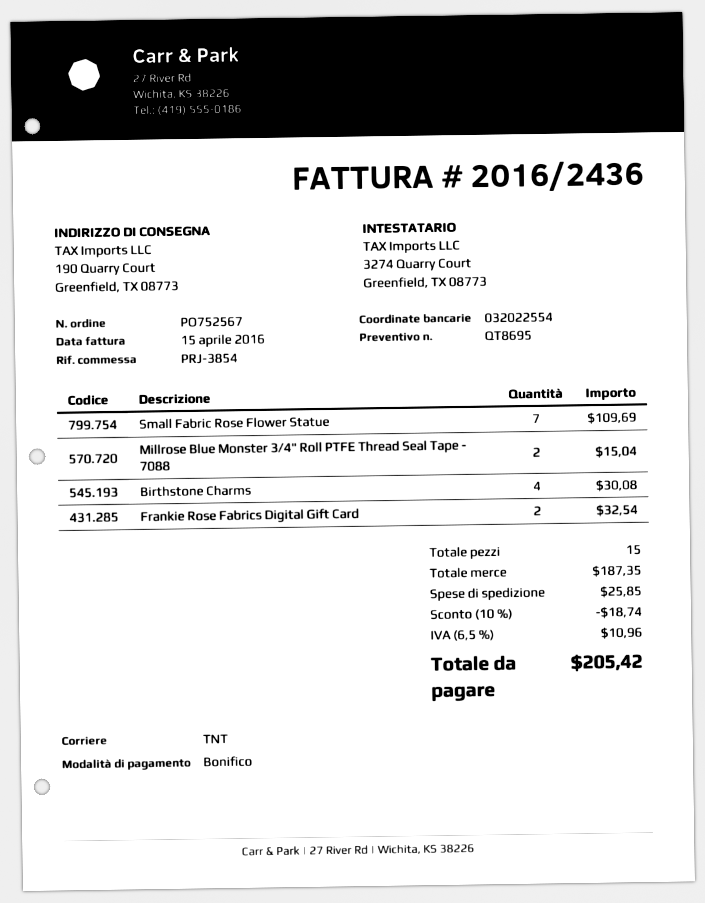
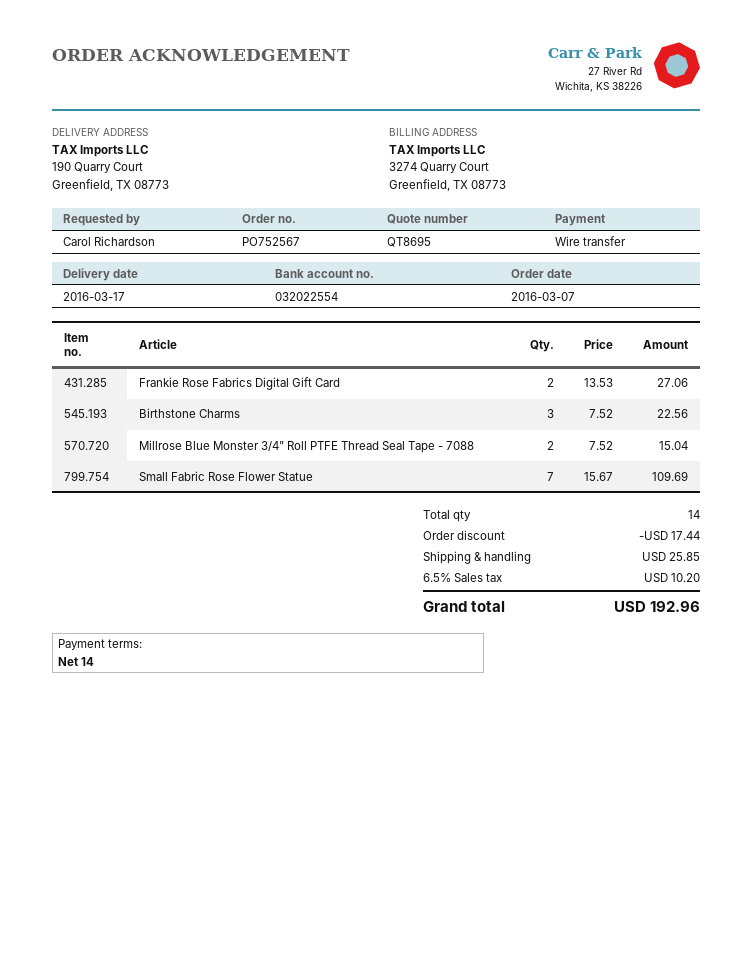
Birthstone Charms: 4 for 30.08 -> 3 for 22.56
Frankie Rose Fabrics Digital Gift Card: 2 for 32.54 -> 2 for 27.06
total quantity: 15 -> 14
discount: 18.74 -> 17.44
tax: 6.5% = 10.96 -> 6.5% = 10.20
total: 205.42 -> 192.96

